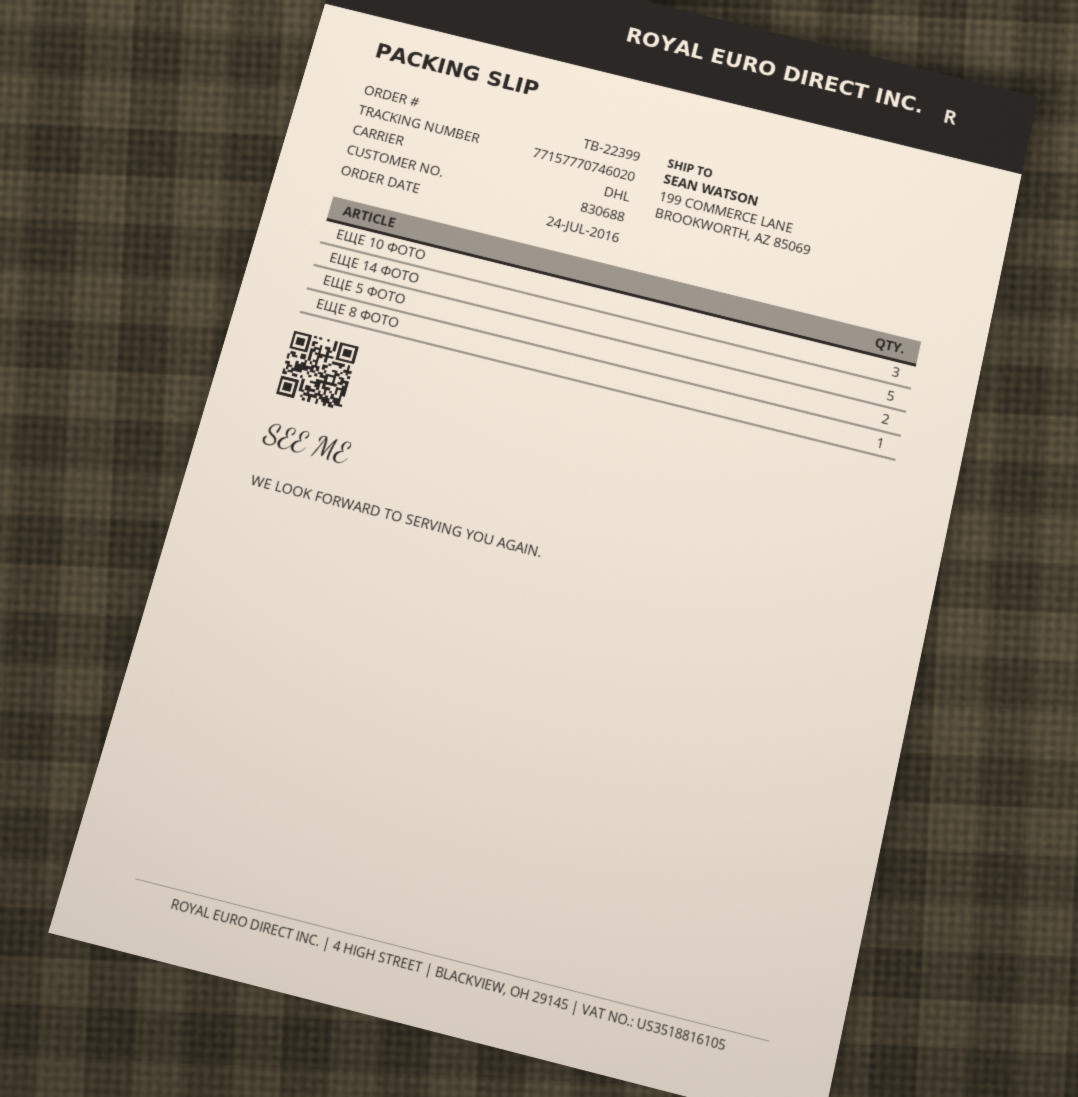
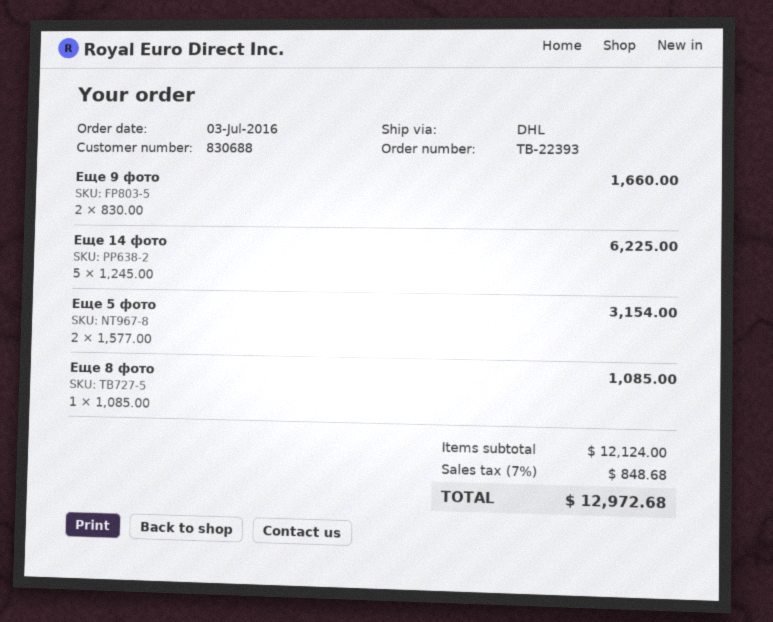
order number: TB-22399 -> TB-22393
order date: 2016-07-24 -> 2016-07-03
ЕЩЕ 10 ФОТО: 3 -> none
Еще 9 фото: none -> 2

